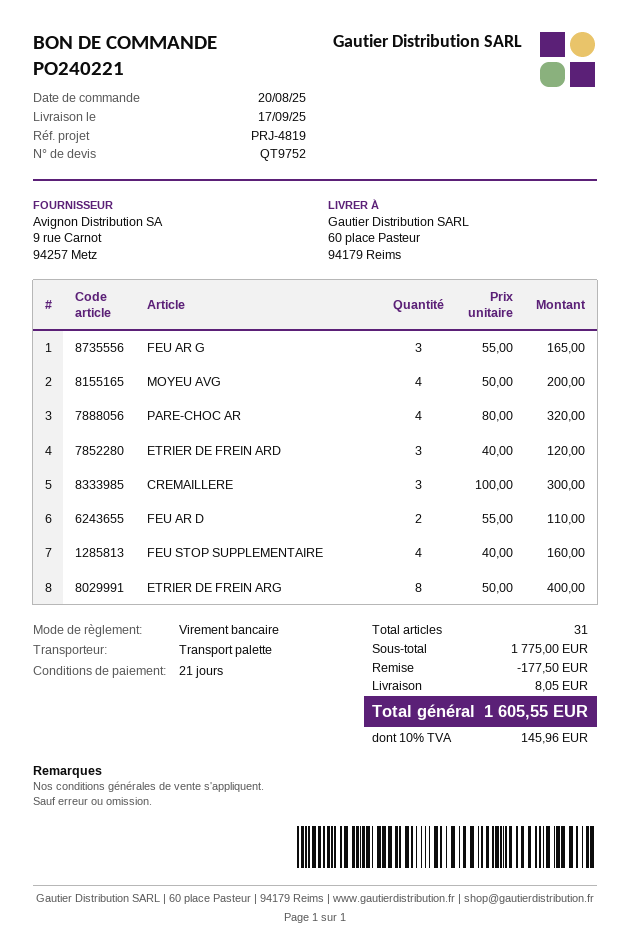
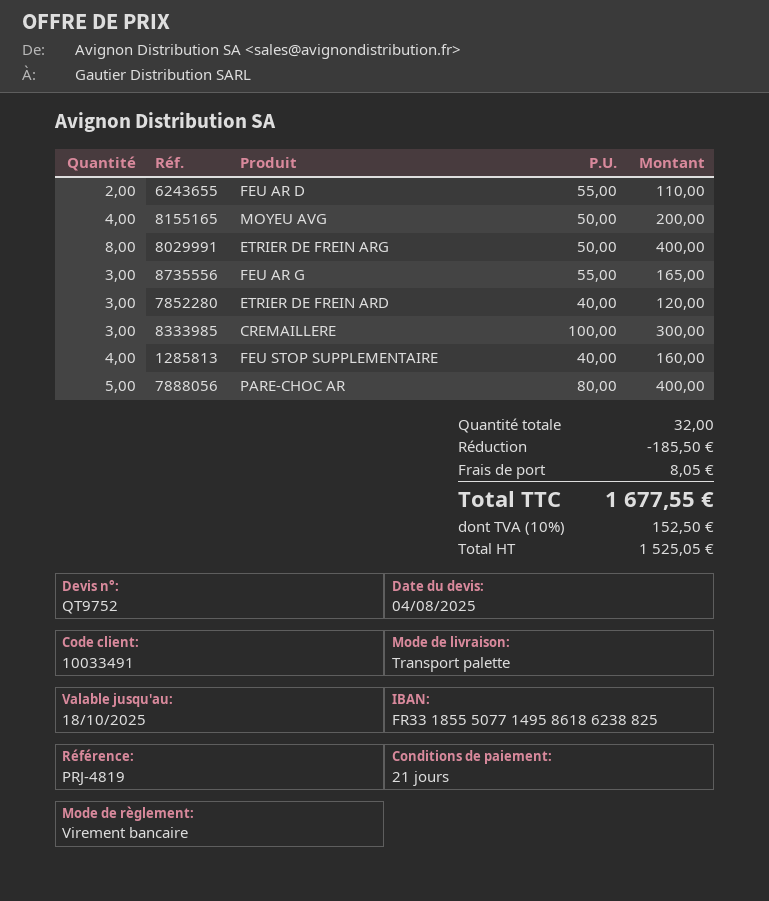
PARE-CHOC AR: 4 x 80.00 = 320.00 -> 5 x 80.00 = 400.00
total quantity: 31 -> 32
discount: 177.50 -> 185.50
tax: 10% = 145.96 -> 10% = 152.50
total: 1605.55 -> 1677.55

